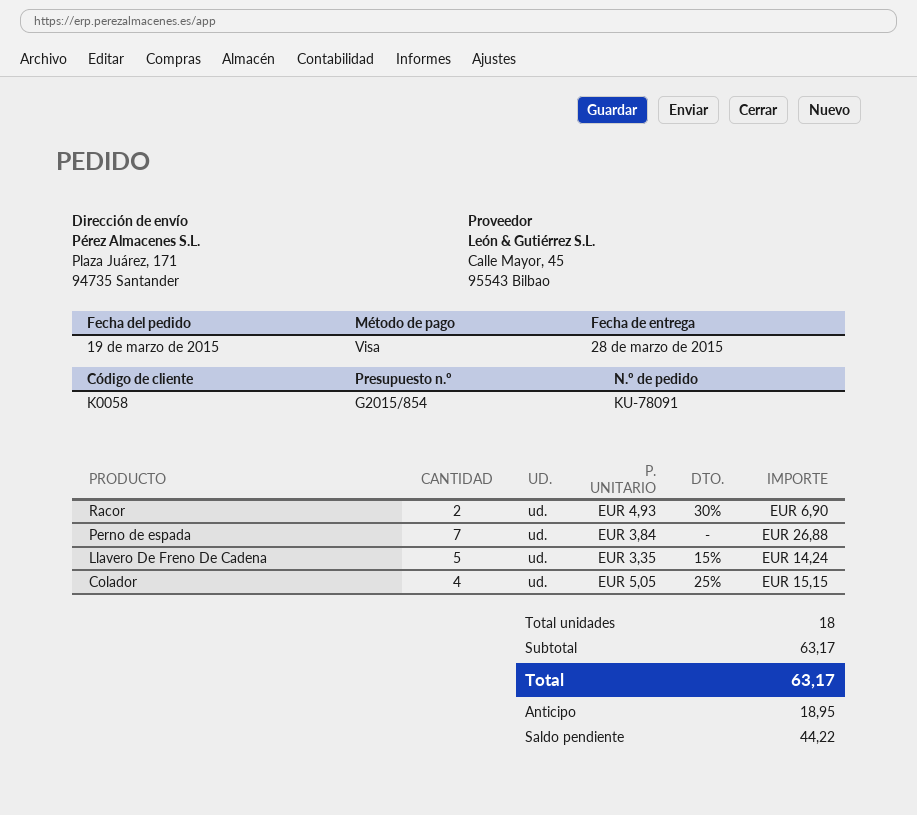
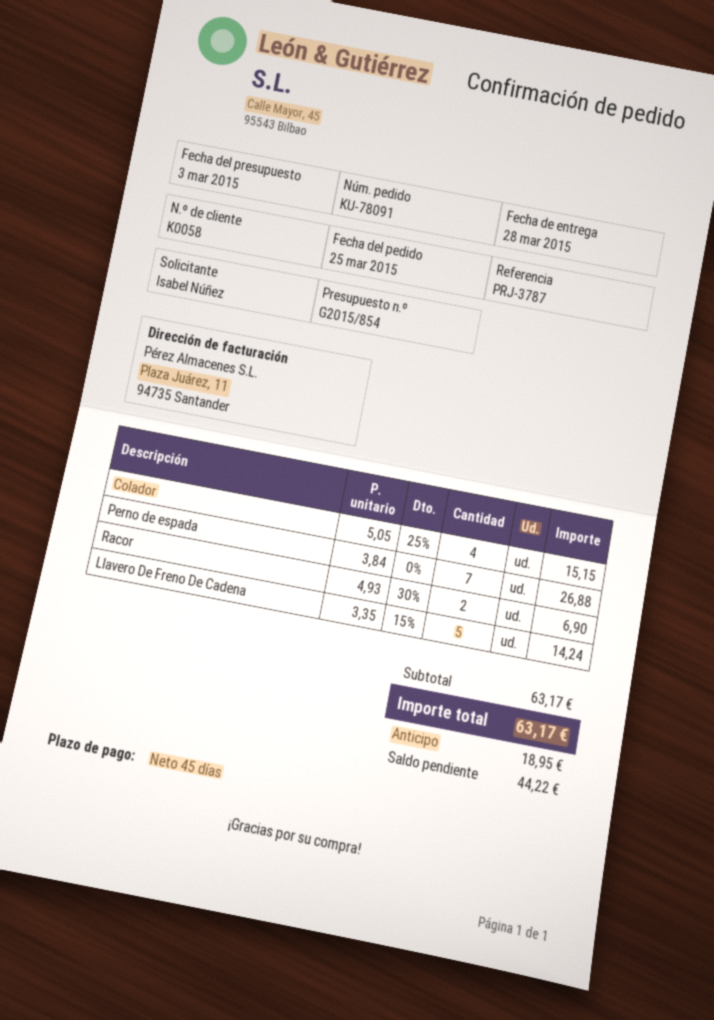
order date: 2015-03-19 -> 2015-03-25

